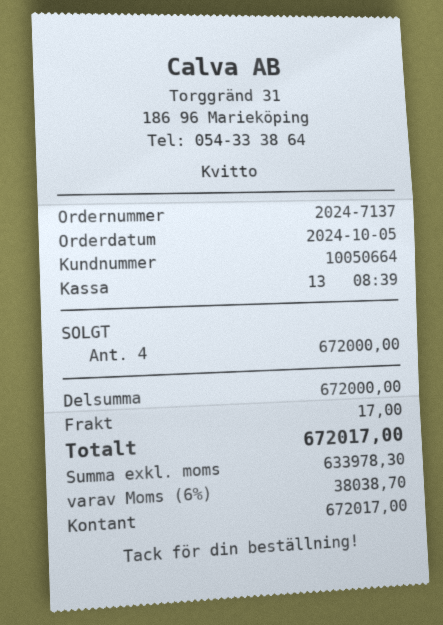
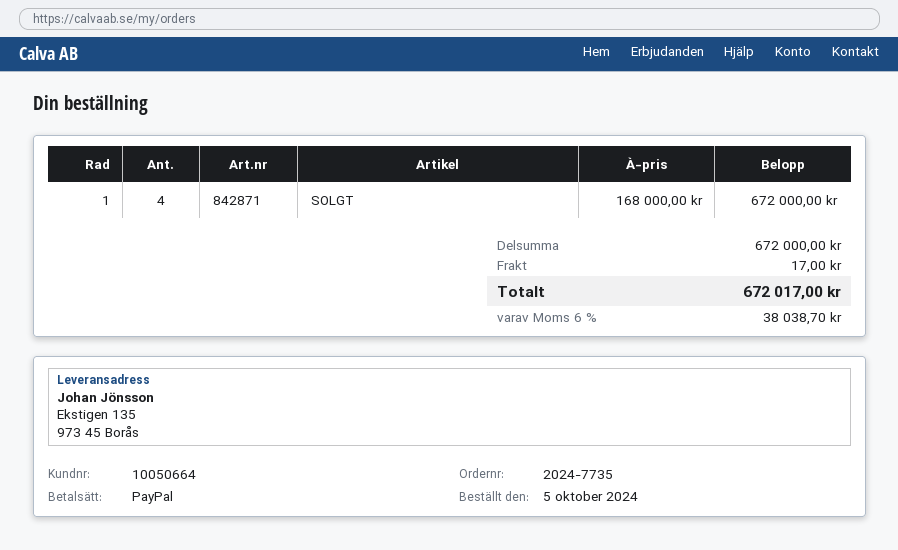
order number: 2024-7137 -> 2024-7735
payment method: cash -> PayPal

